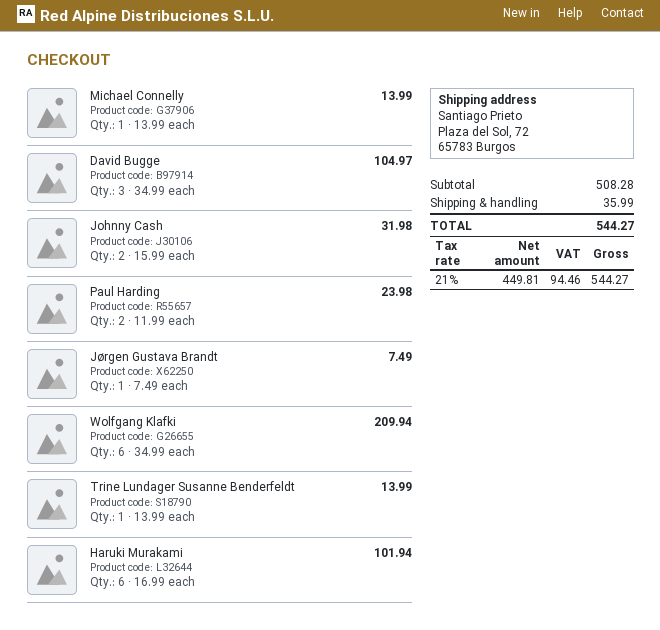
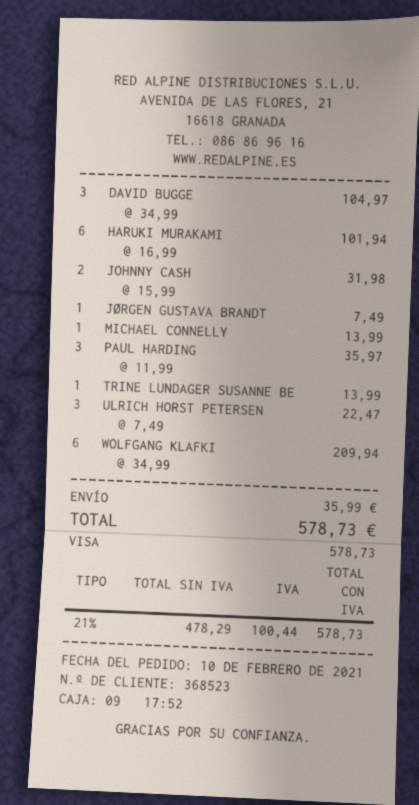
Paul Harding: 2 x 11.99 = 23.98 -> 3 x 11.99 = 35.97
ULRICH HORST PETERSEN: none -> 3 x 7.49 = 22.47
net: 449.81 -> 478.29
tax: 21% = 94.46 -> 21% = 100.44
total: 544.27 -> 578.73

